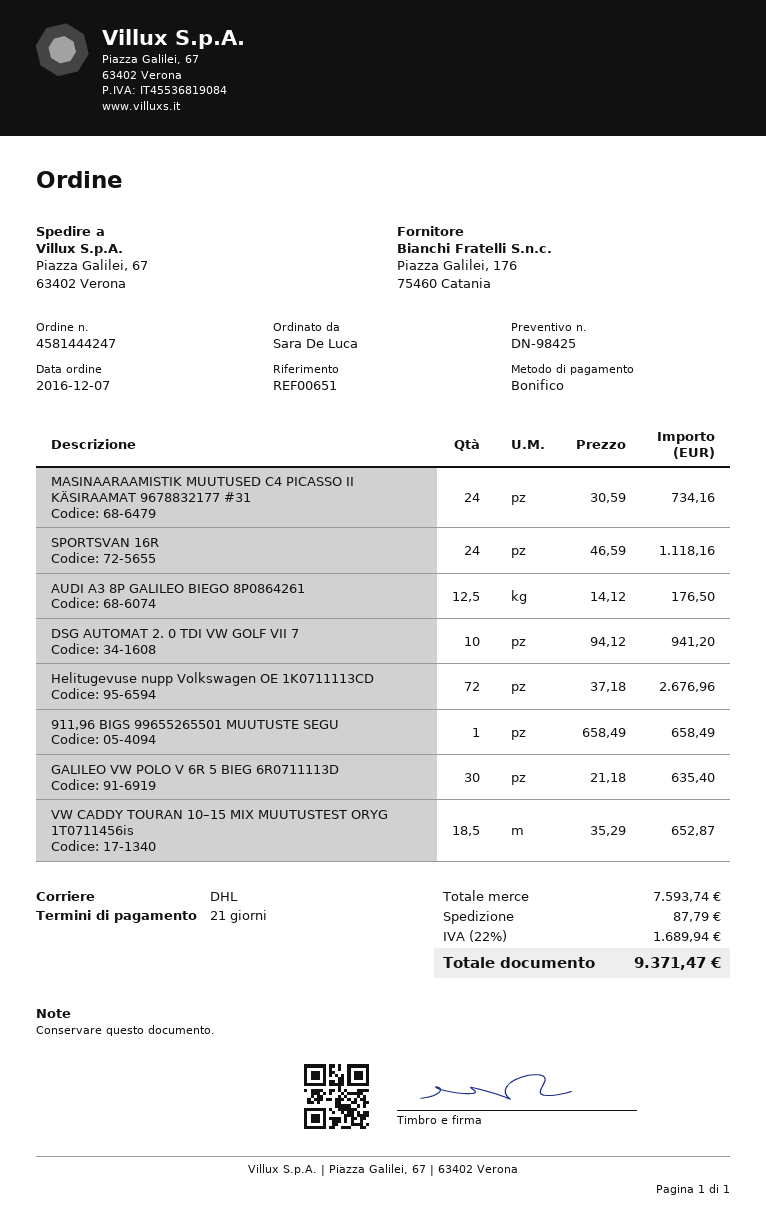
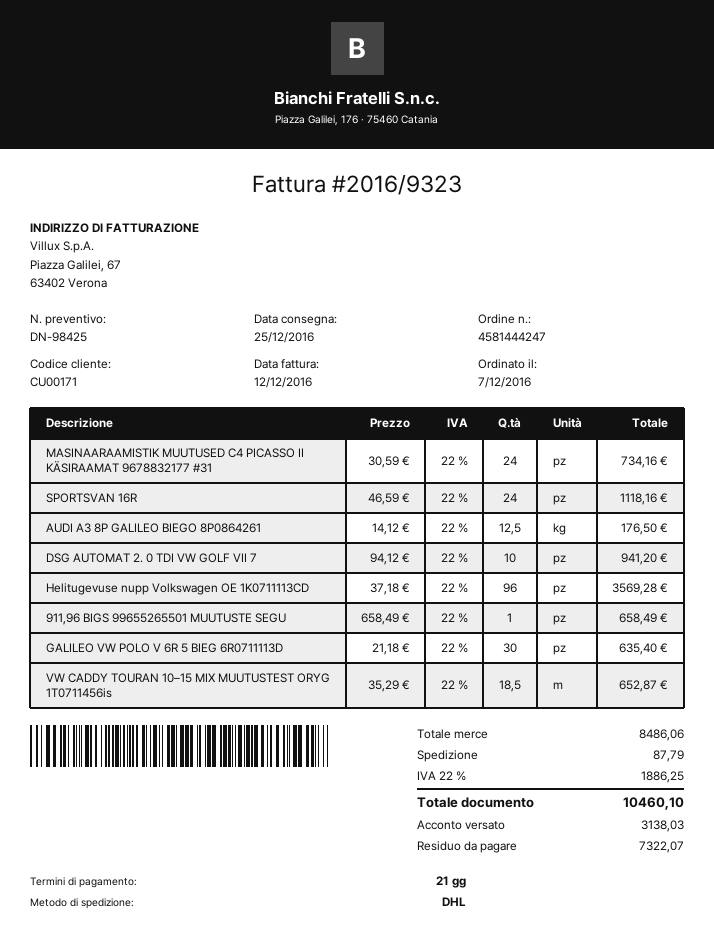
Helitugevuse nupp Volkswagen OE 1K0711113CD: 72 x 37.18 = 2676.96 -> 96 x 37.18 = 3569.28
subtotal: 7593.74 -> 8486.06
tax: 22% = 1689.94 -> 22% = 1886.25
total: 9371.47 -> 10460.10

